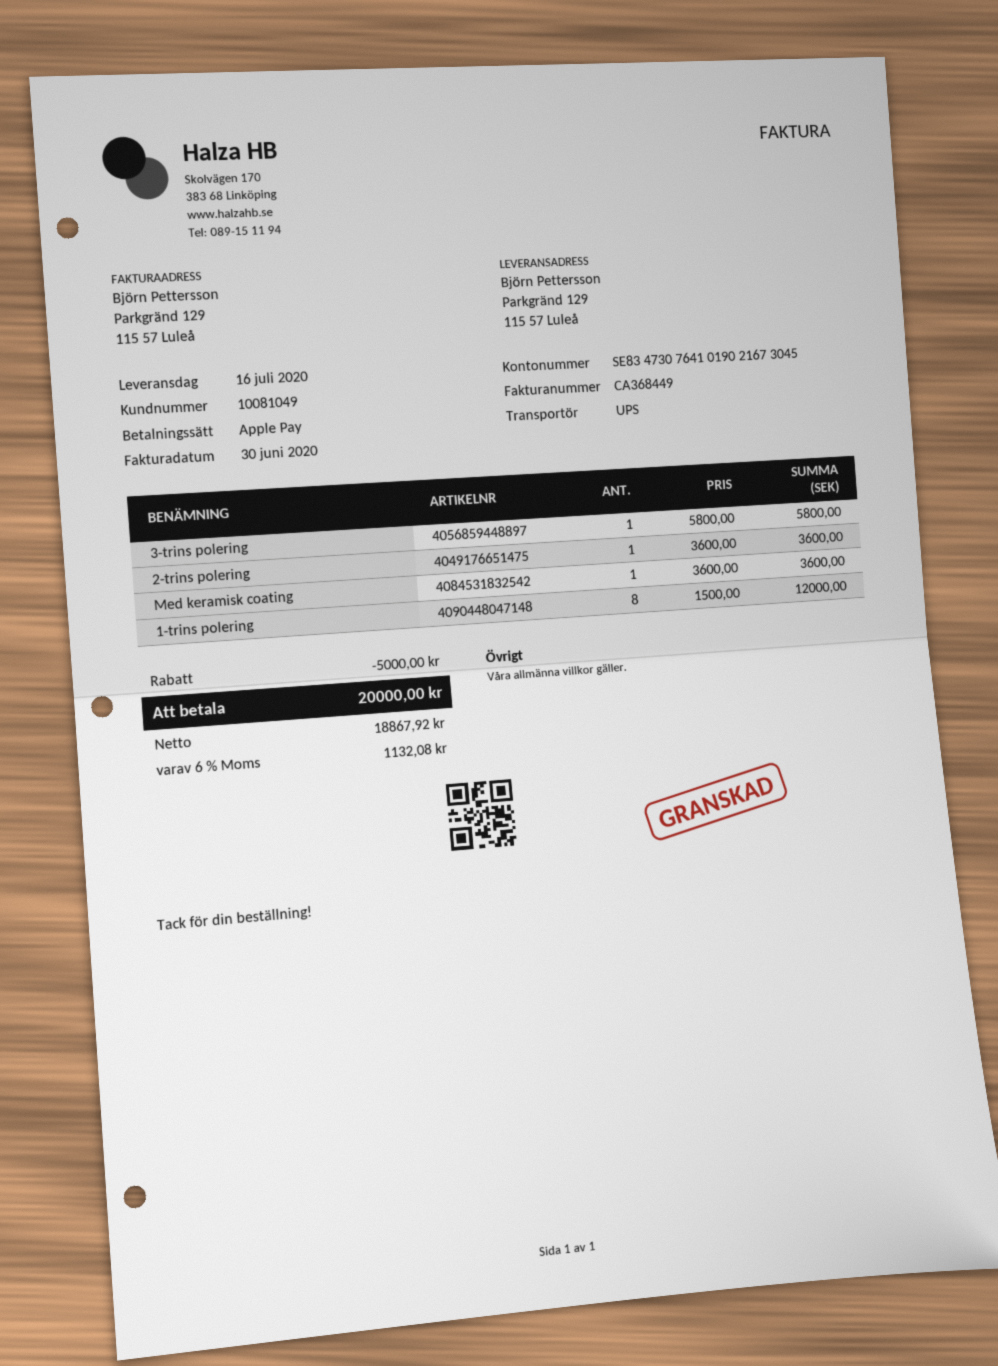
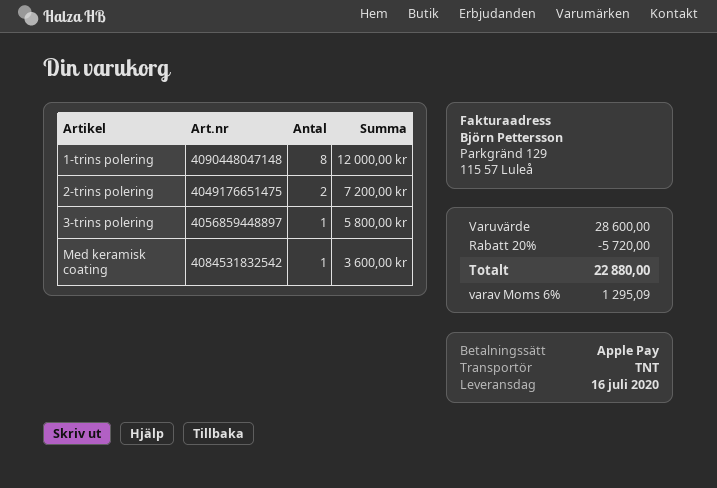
shipping method: UPS -> TNT
2-trins polering: 1 for 3600.00 -> 2 for 7200.00
discount: 5000.00 -> 5720.00
tax: 6% = 1132.08 -> 6% = 1295.09
total: 20000.00 -> 22880.00

